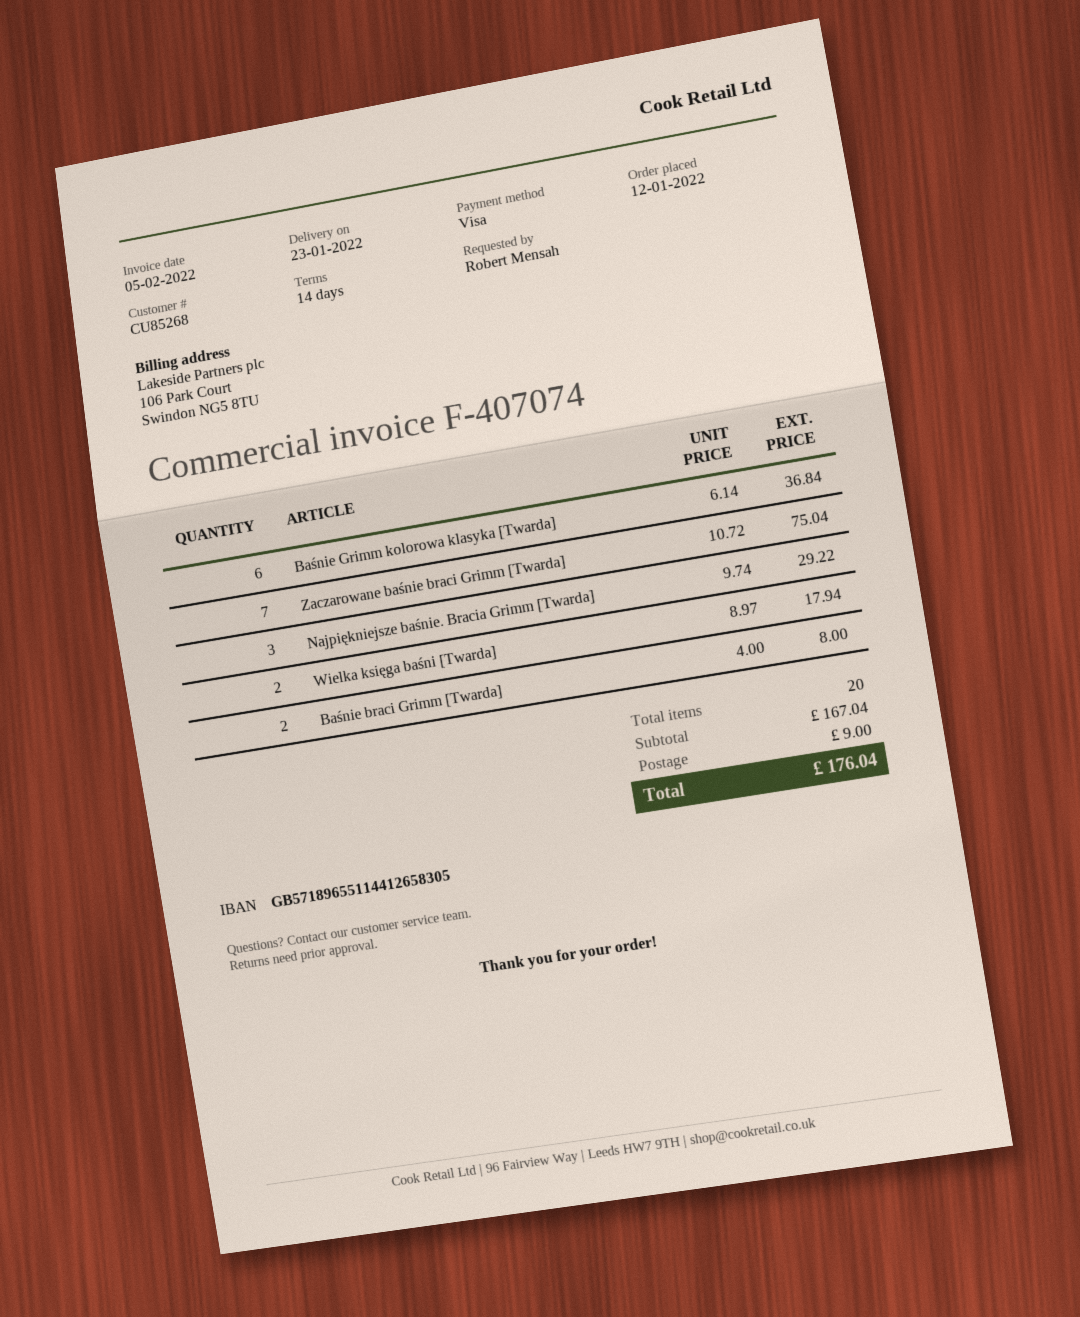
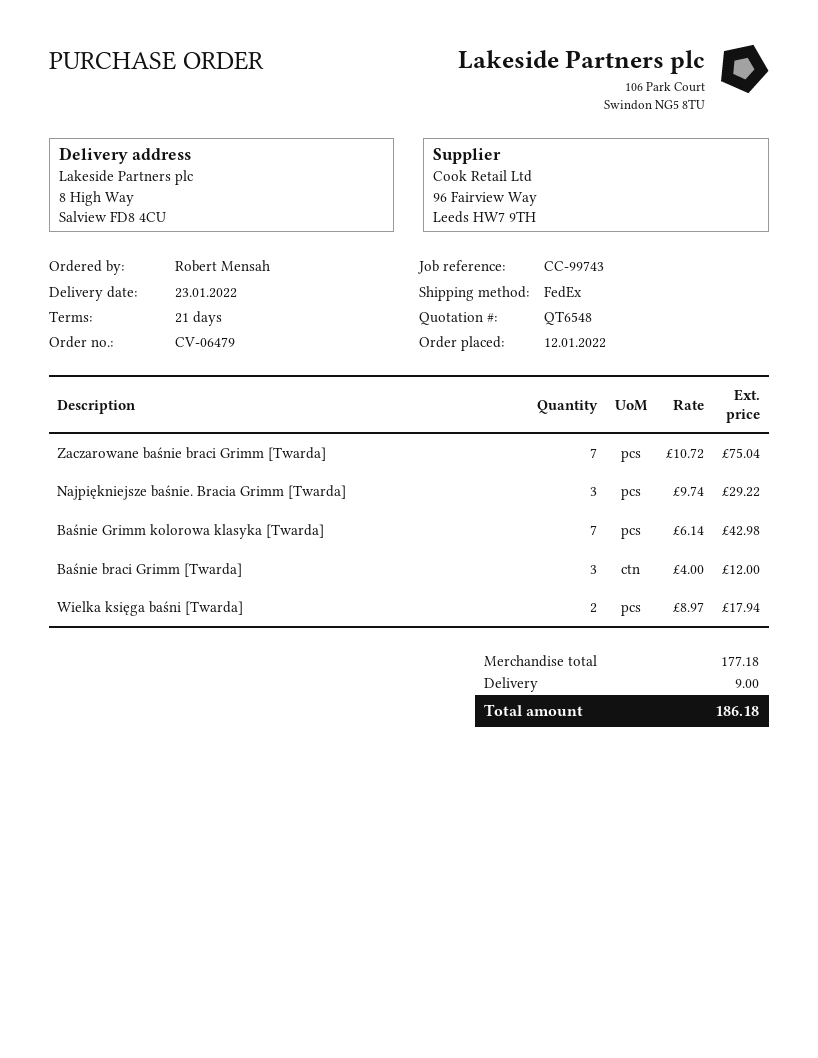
payment terms: 14 days -> 21 days
Baśnie Grimm kolorowa klasyka [Twarda]: 6 x 6.14 = 36.84 -> 7 x 6.14 = 42.98
Baśnie braci Grimm [Twarda]: 2 x 4.00 = 8.00 -> 3 x 4.00 = 12.00
subtotal: 167.04 -> 177.18
total: 176.04 -> 186.18

